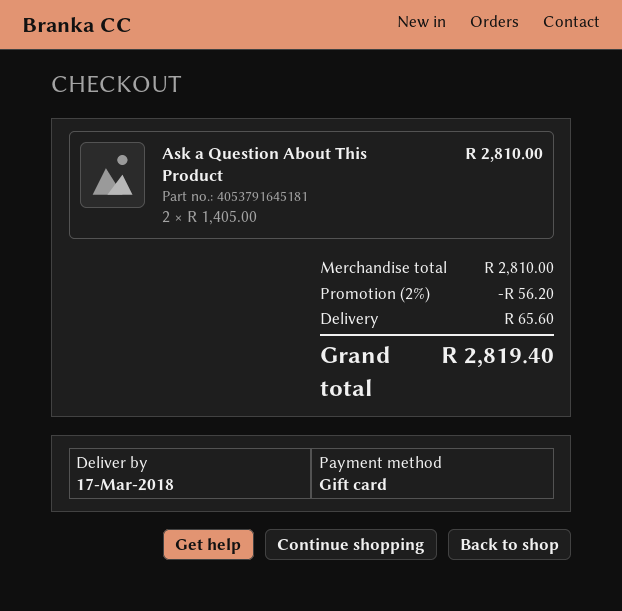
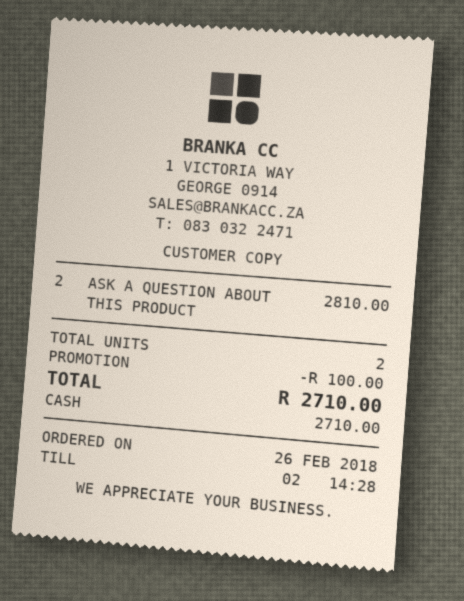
payment method: gift card -> cash
discount: 56.20 -> 100.00
shipping: 65.60 -> none
total: 2819.40 -> 2710.00

